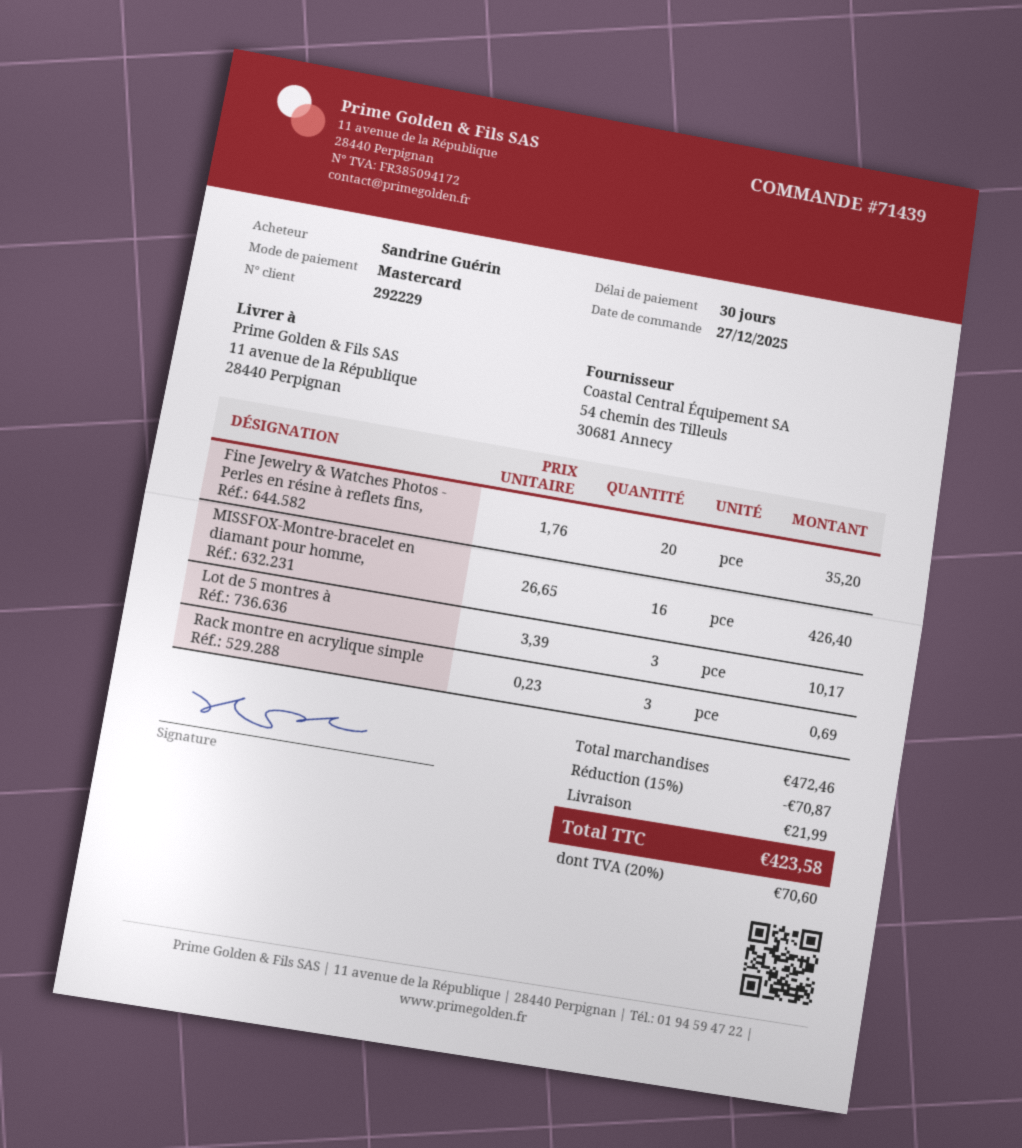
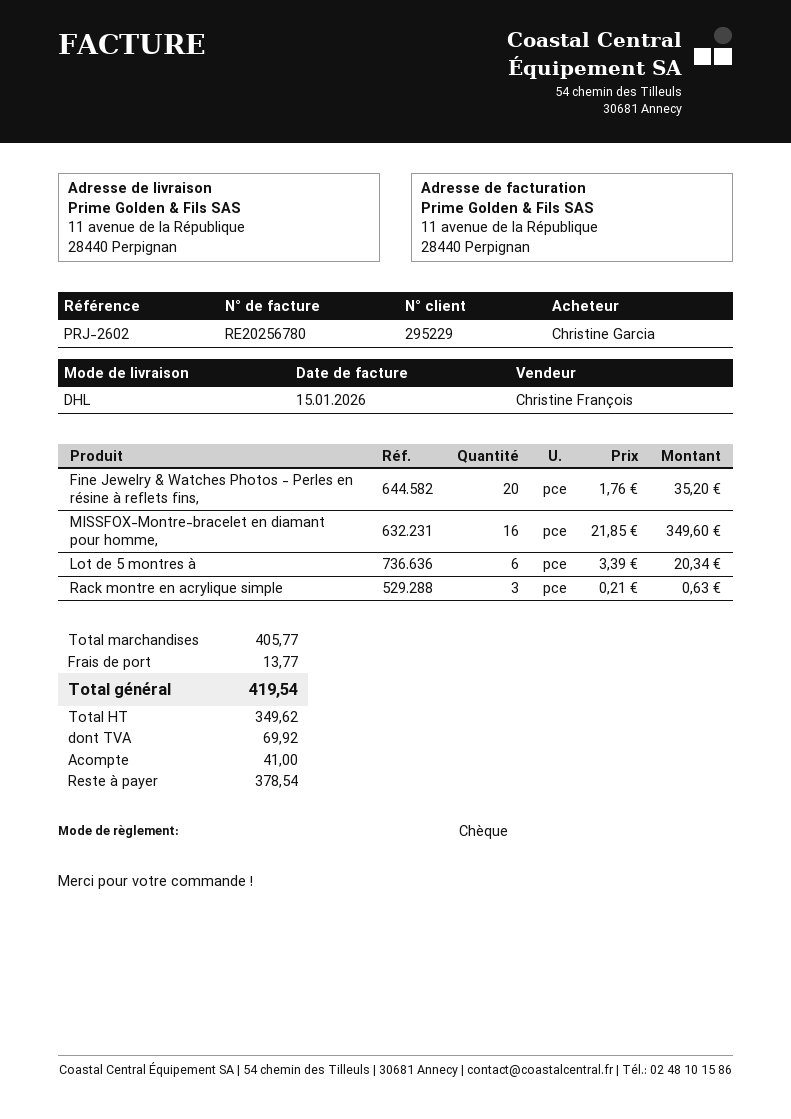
customer number: 292229 -> 295229
ordered by: Sandrine Guérin -> Christine Garcia
payment method: Mastercard -> cheque
MISSFOX-Montre-bracelet en diamant pour homme,: 16 x 26.65 = 426.40 -> 16 x 21.85 = 349.60
Lot de 5 montres à: 3 x 3.39 = 10.17 -> 6 x 3.39 = 20.34
Rack montre en acrylique simple: 3 x 0.23 = 0.69 -> 3 x 0.21 = 0.63
subtotal: 472.46 -> 405.77
discount: 15% = 70.87 -> none
shipping: 21.99 -> 13.77
tax: 70.60 -> 69.92
total: 423.58 -> 419.54

